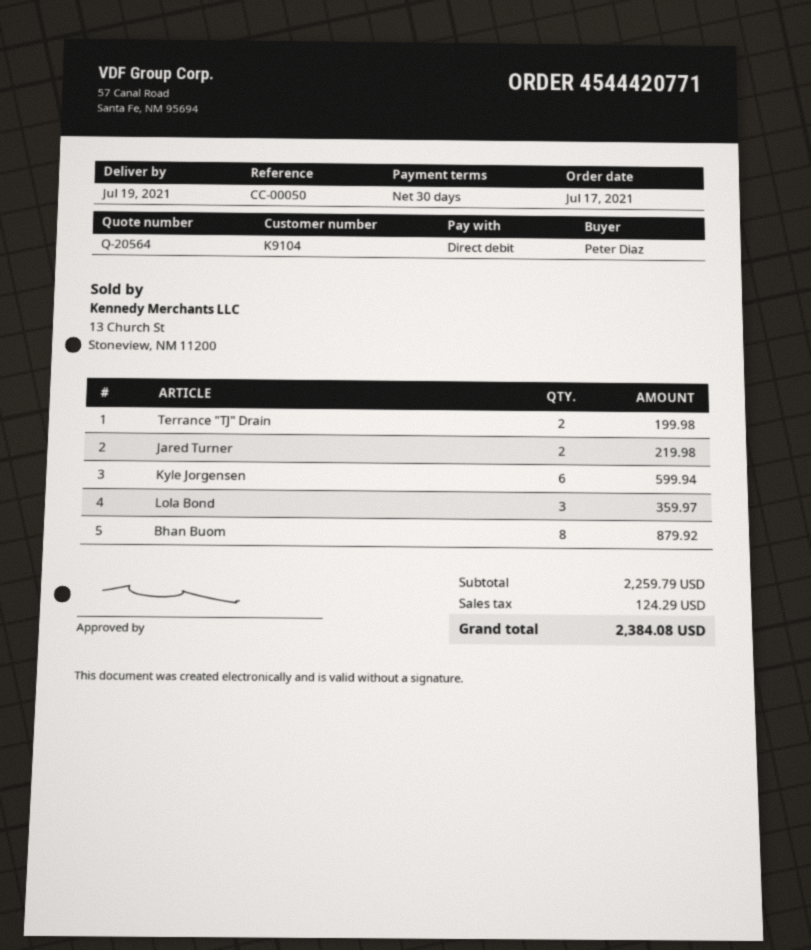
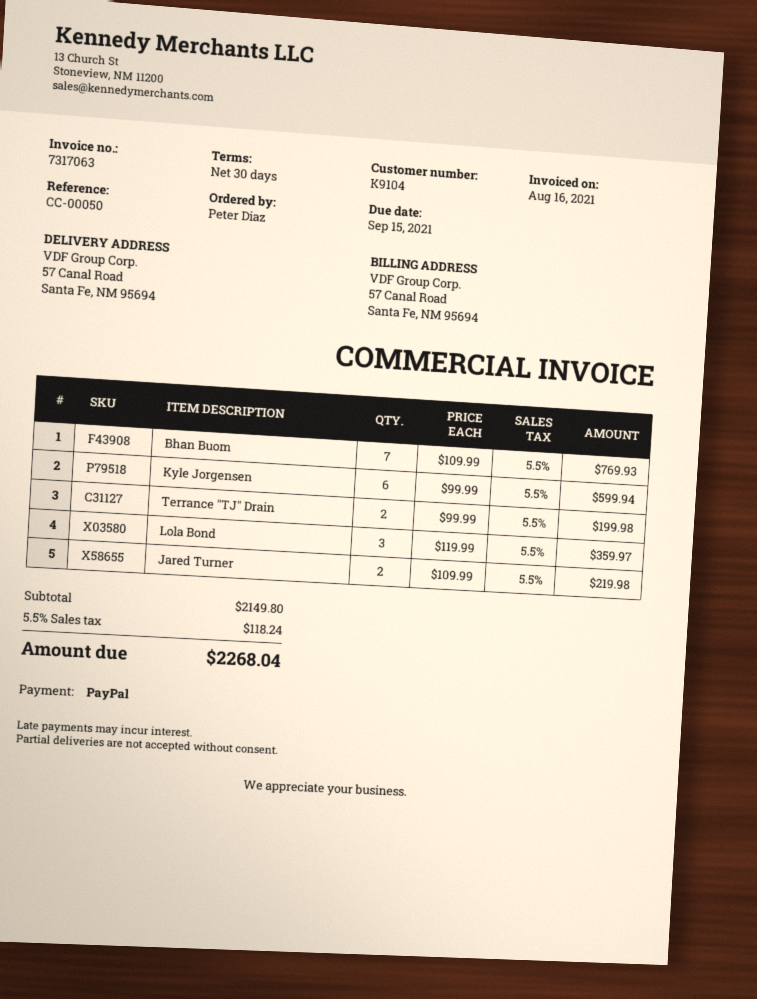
payment method: direct debit -> PayPal
Bhan Buom: 8 for 879.92 -> 7 for 769.93
subtotal: 2259.79 -> 2149.80
tax: 124.29 -> 118.24
total: 2384.08 -> 2268.04

